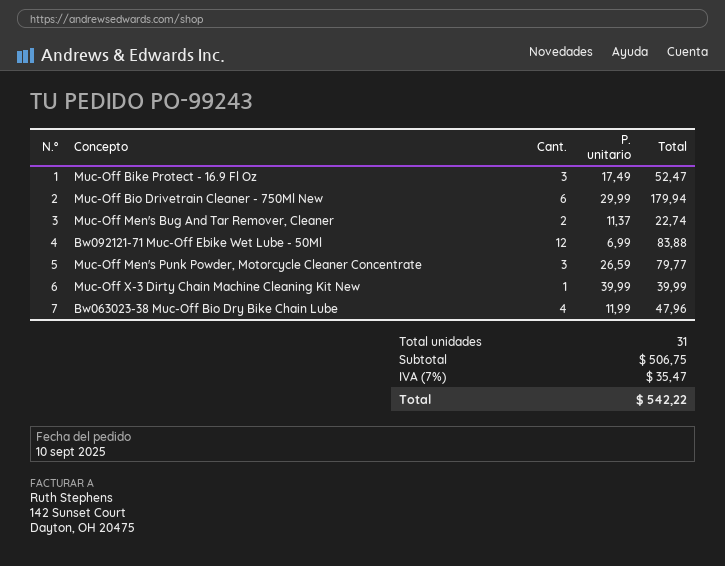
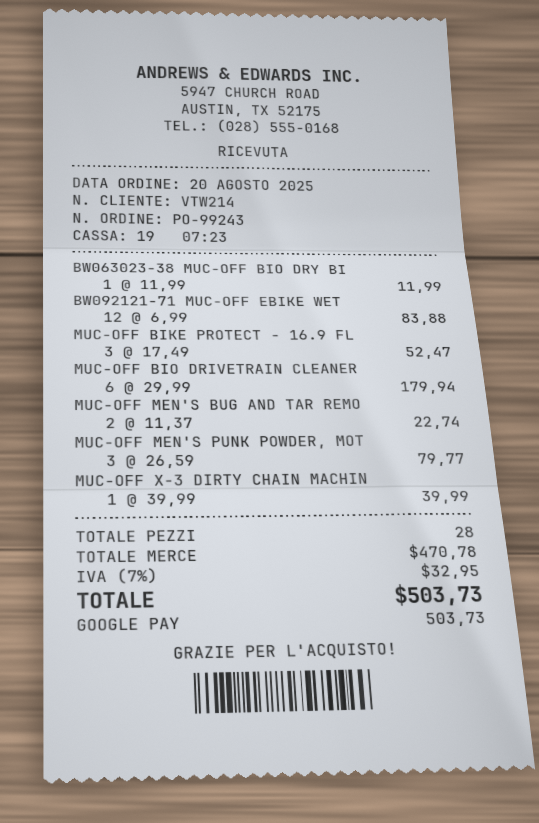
order date: 2025-09-10 -> 2025-08-20
Bw063023-38 Muc-Off Bio Dry Bike Chain Lube: 4 x 11.99 = 47.96 -> 1 x 11.99 = 11.99
total quantity: 31 -> 28
subtotal: 506.75 -> 470.78
tax: 7% = 35.47 -> 7% = 32.95
total: 542.22 -> 503.73

